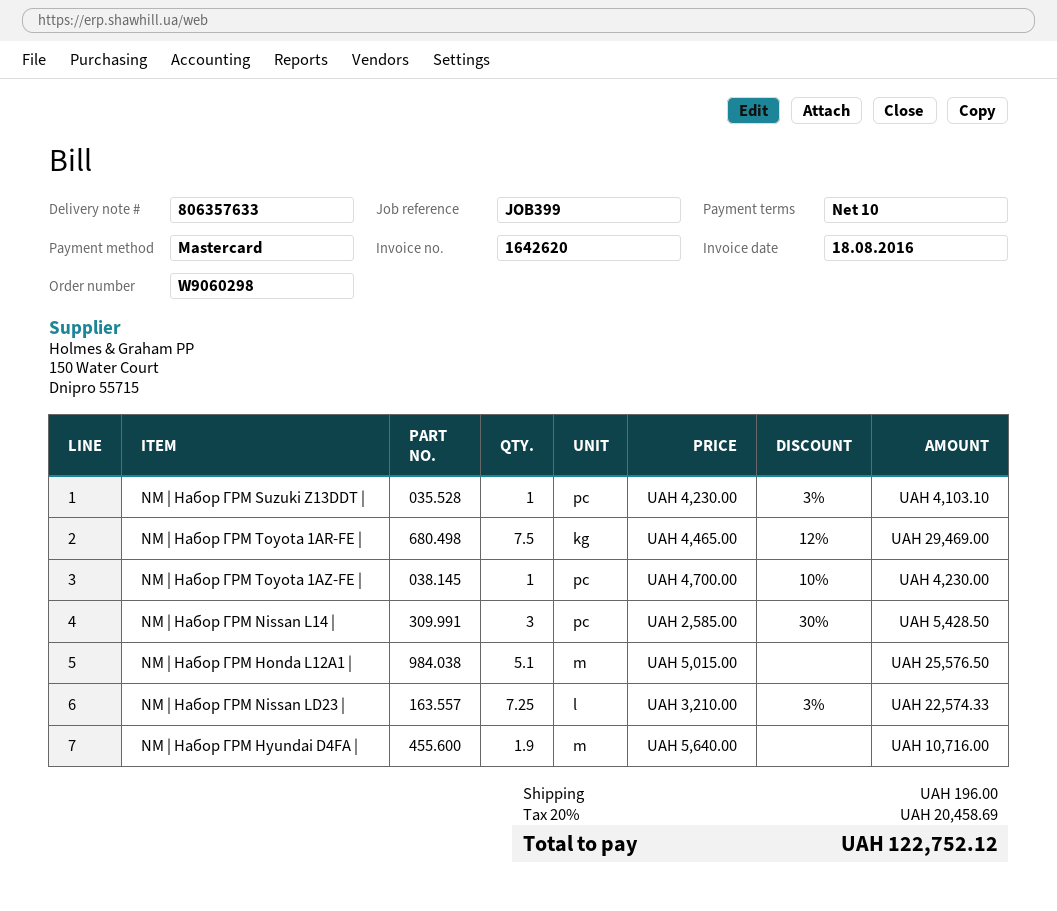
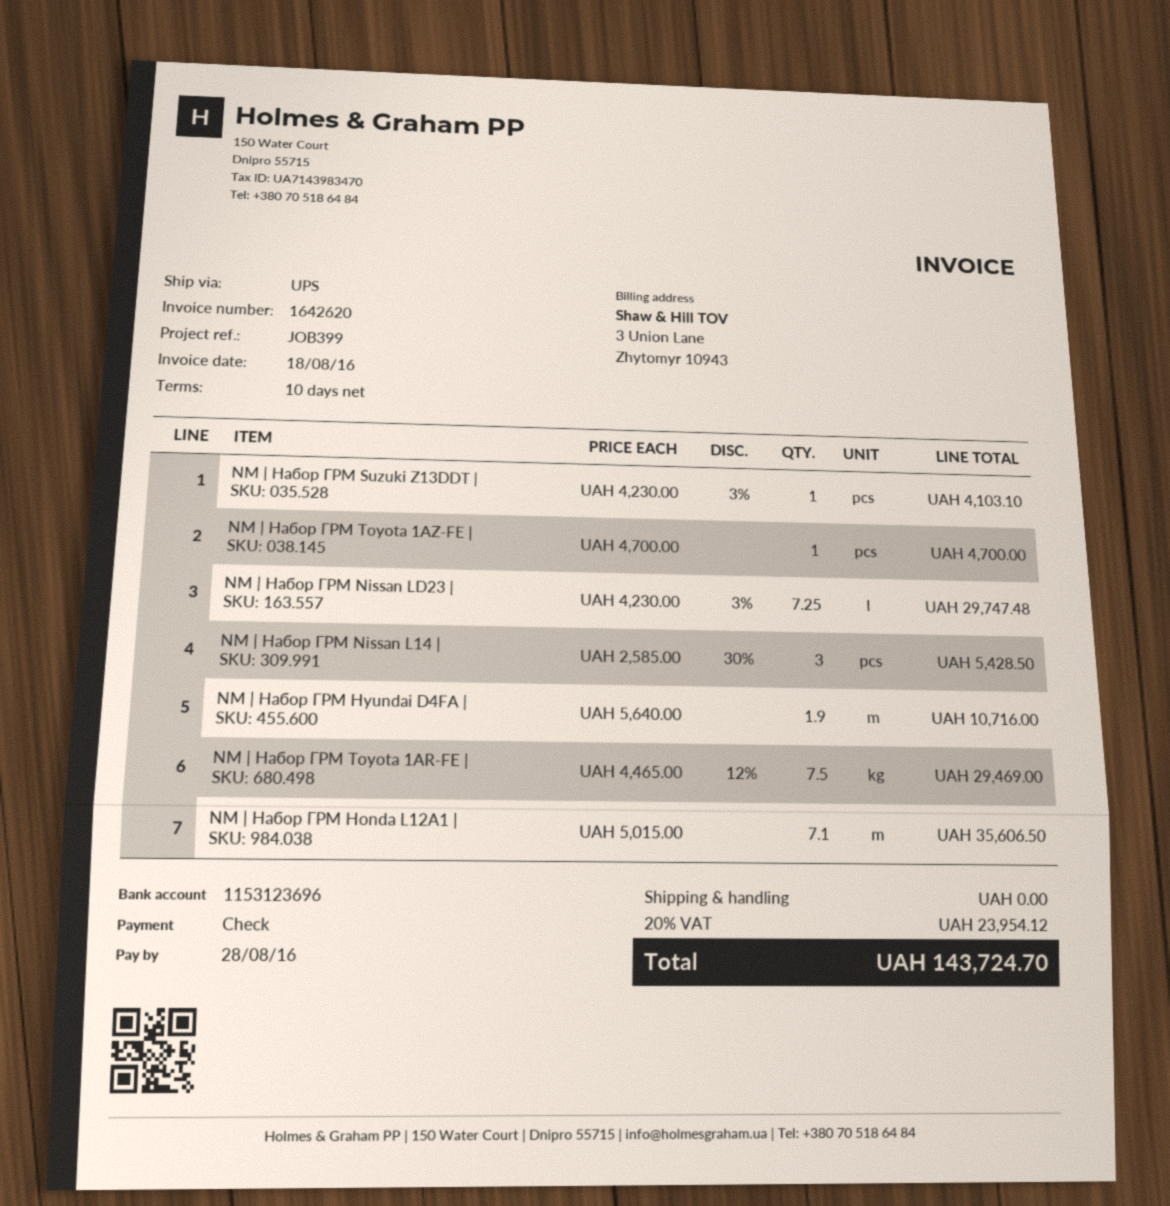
payment method: Mastercard -> cheque
NM | Набор ГРМ Toyota 1AZ-FE |: 1 x 4700.00 - 10% = 4230.00 -> 1 x 4700.00 = 4700.00
NM | Набор ГРМ Honda L12A1 |: 5.1 x 5015.00 = 25576.50 -> 7.1 x 5015.00 = 35606.50
NM | Набор ГРМ Nissan LD23 |: 7.25 x 3210.00 - 3% = 22574.33 -> 7.25 x 4230.00 - 3% = 29747.48
shipping: 196.00 -> 0.00
tax: 20% = 20458.69 -> 20% = 23954.12
total: 122752.12 -> 143724.70

